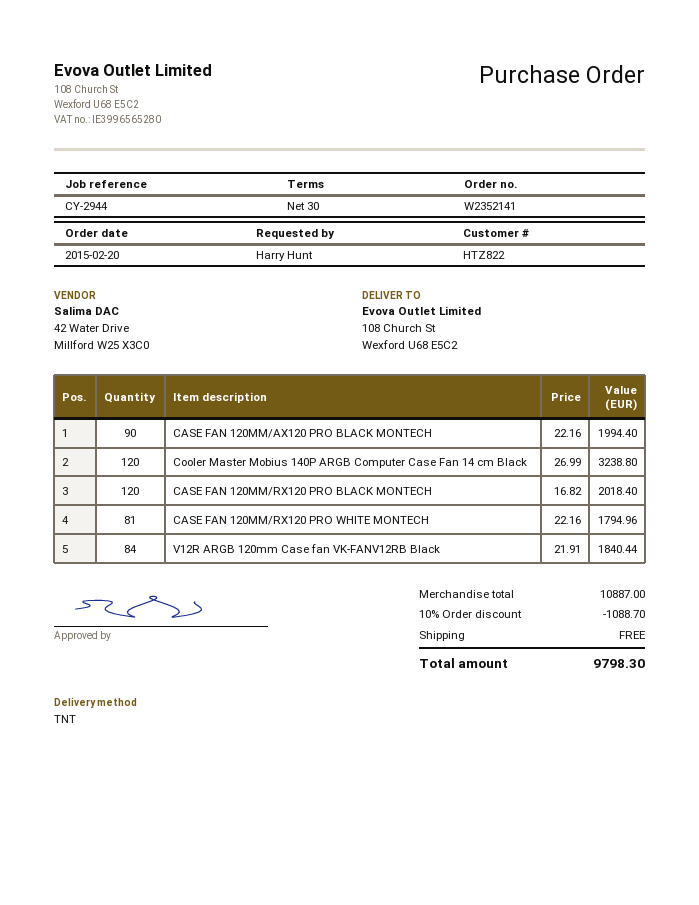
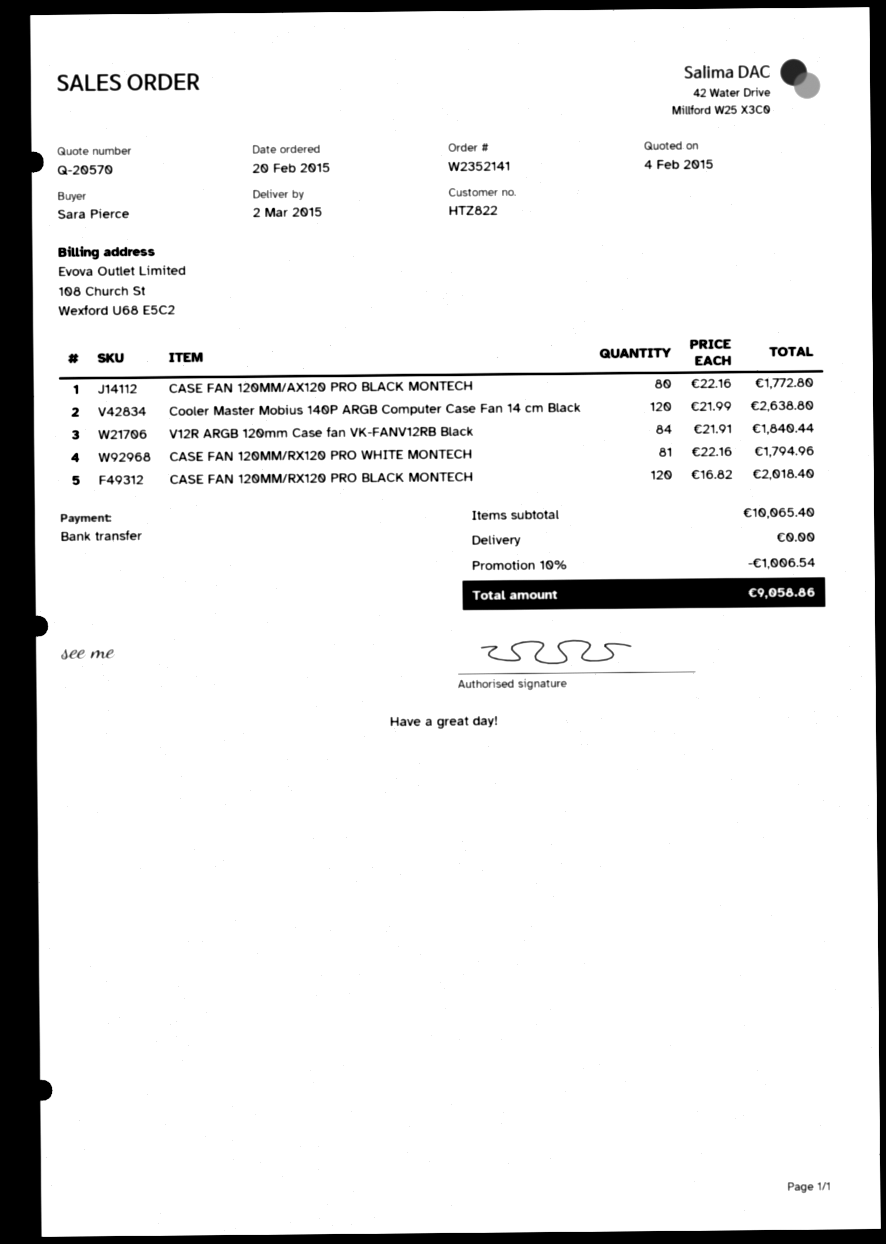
ordered by: Harry Hunt -> Sara Pierce
CASE FAN 120MM/AX120 PRO BLACK MONTECH: 90 x 22.16 = 1994.40 -> 80 x 22.16 = 1772.80
Cooler Master Mobius 140P ARGB Computer Case Fan 14 cm Black: 120 x 26.99 = 3238.80 -> 120 x 21.99 = 2638.80
subtotal: 10887.00 -> 10065.40
discount: 10% = 1088.70 -> 10% = 1006.54
total: 9798.30 -> 9058.86

